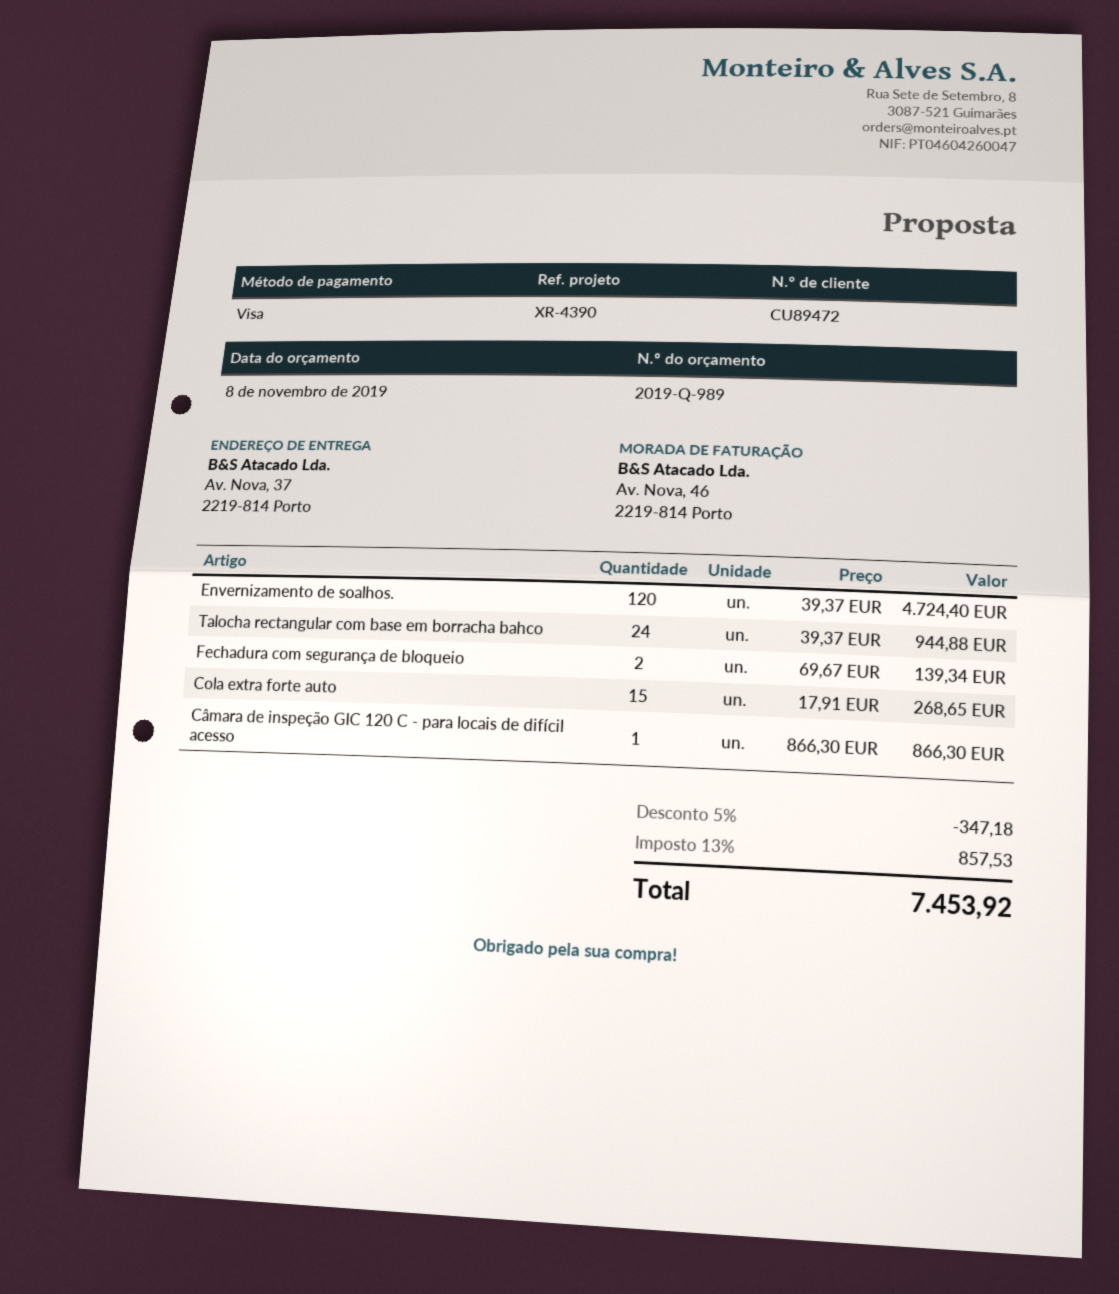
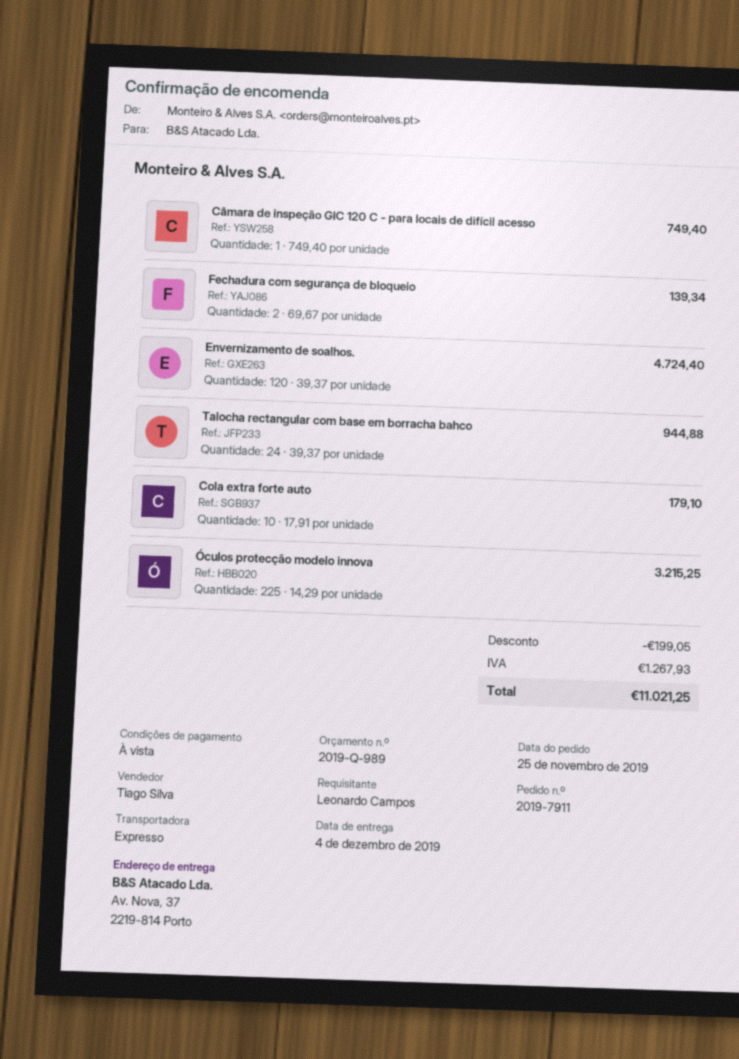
Cola extra forte auto: 15 x 17.91 = 268.65 -> 10 x 17.91 = 179.10
Câmara de inspeção GIC 120 C - para locais de difícil acesso: 1 x 866.30 = 866.30 -> 1 x 749.40 = 749.40
Óculos protecção modelo innova: none -> 225 x 14.29 = 3215.25
discount: 347.18 -> 199.05
tax: 857.53 -> 1267.93
total: 7453.92 -> 11021.25

